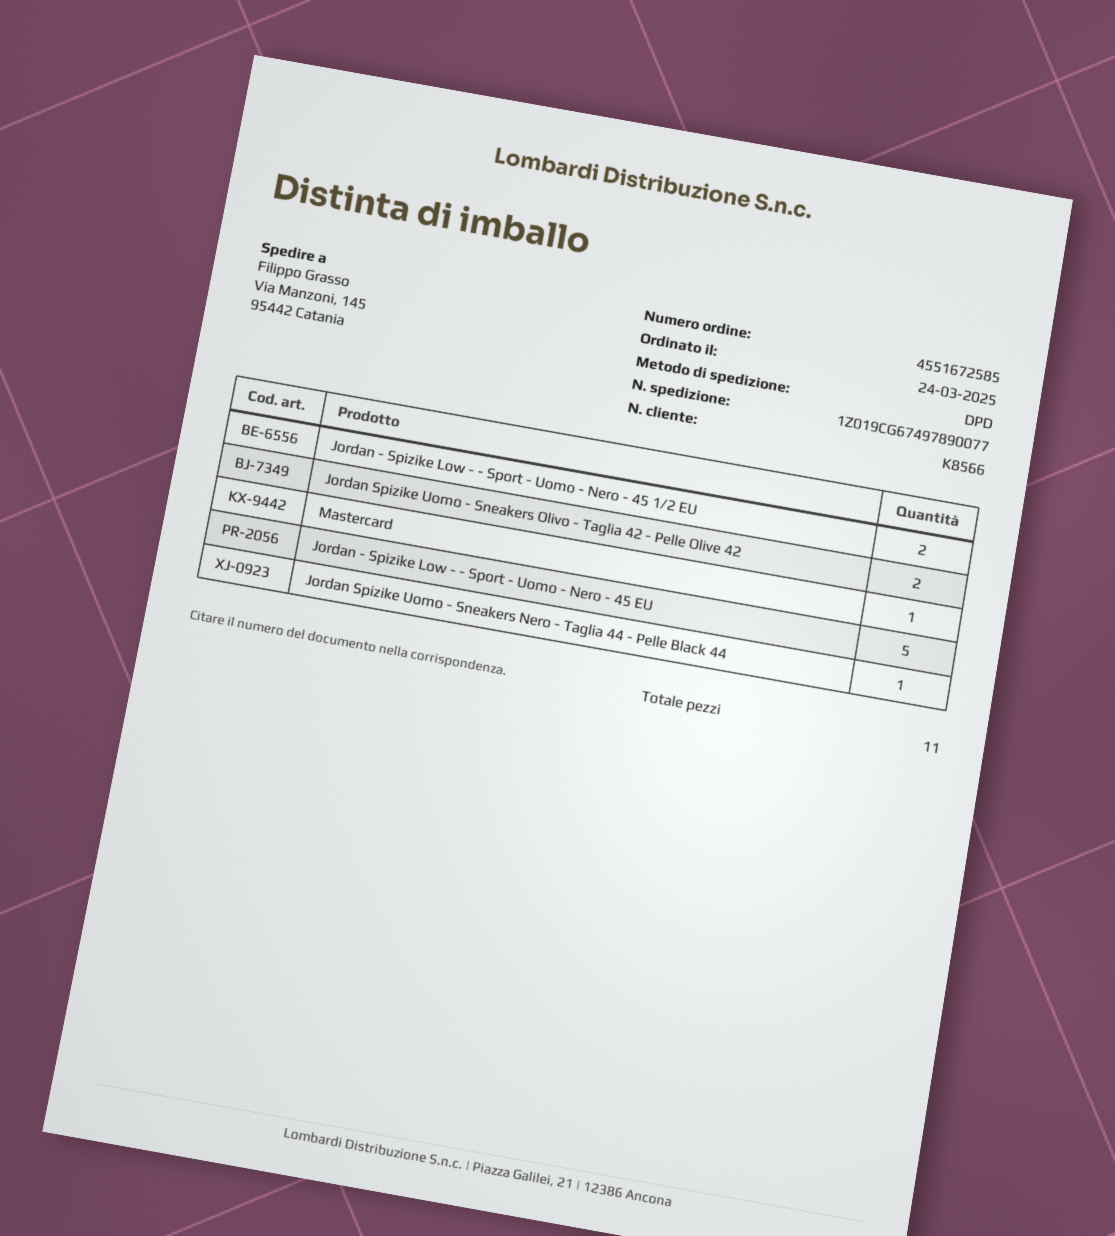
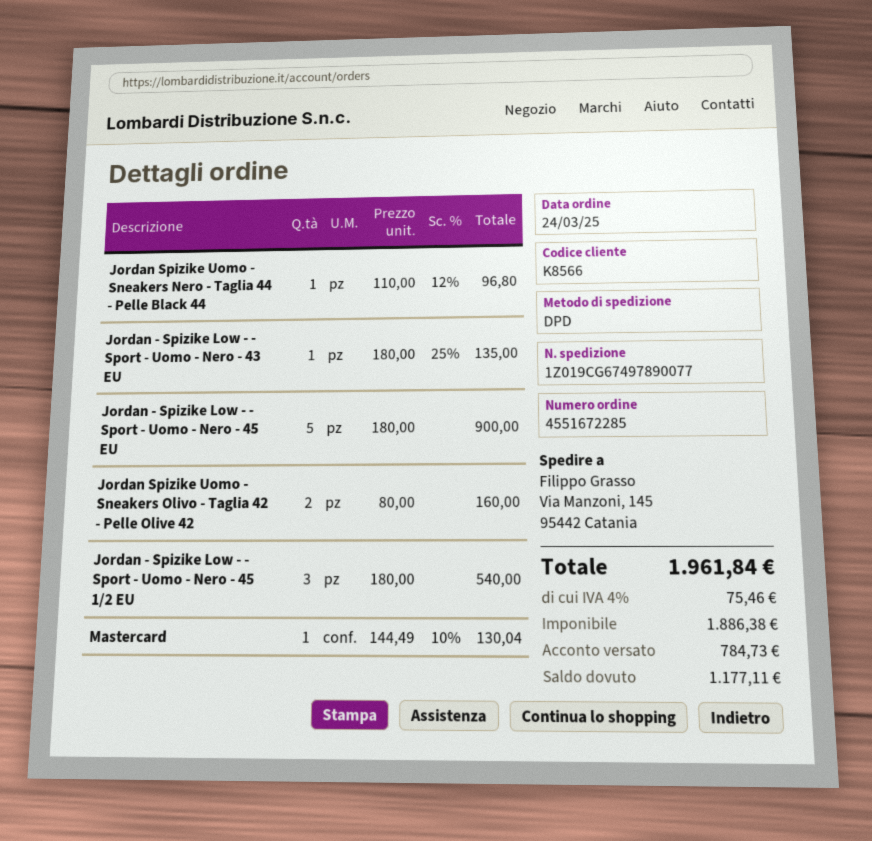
order number: 4551672585 -> 4551672285
Jordan - Spizike Low - - Sport - Uomo - Nero - 45 1/2 EU: 2 -> 3
Jordan - Spizike Low - - Sport - Uomo - Nero - 43 EU: none -> 1

